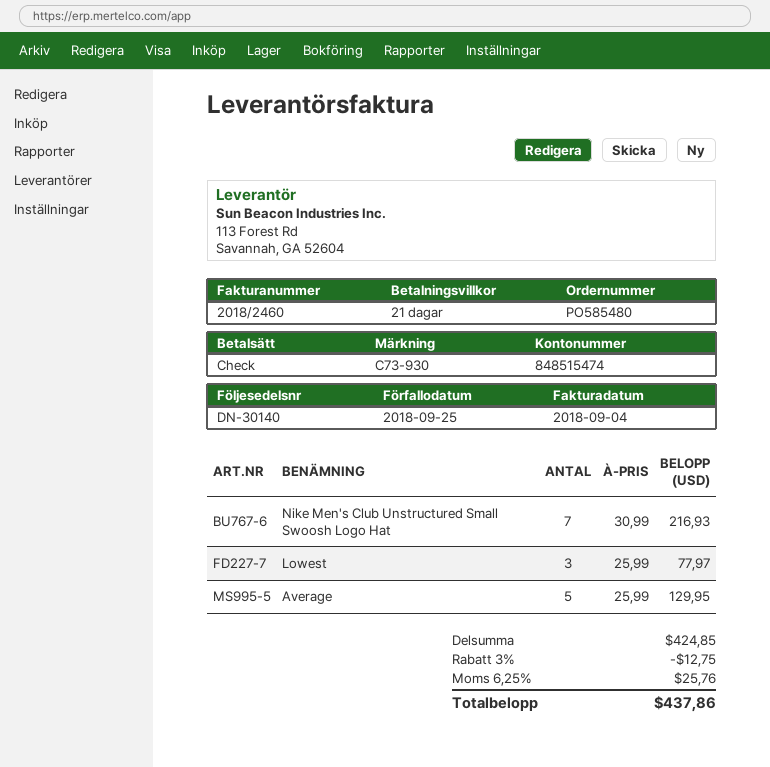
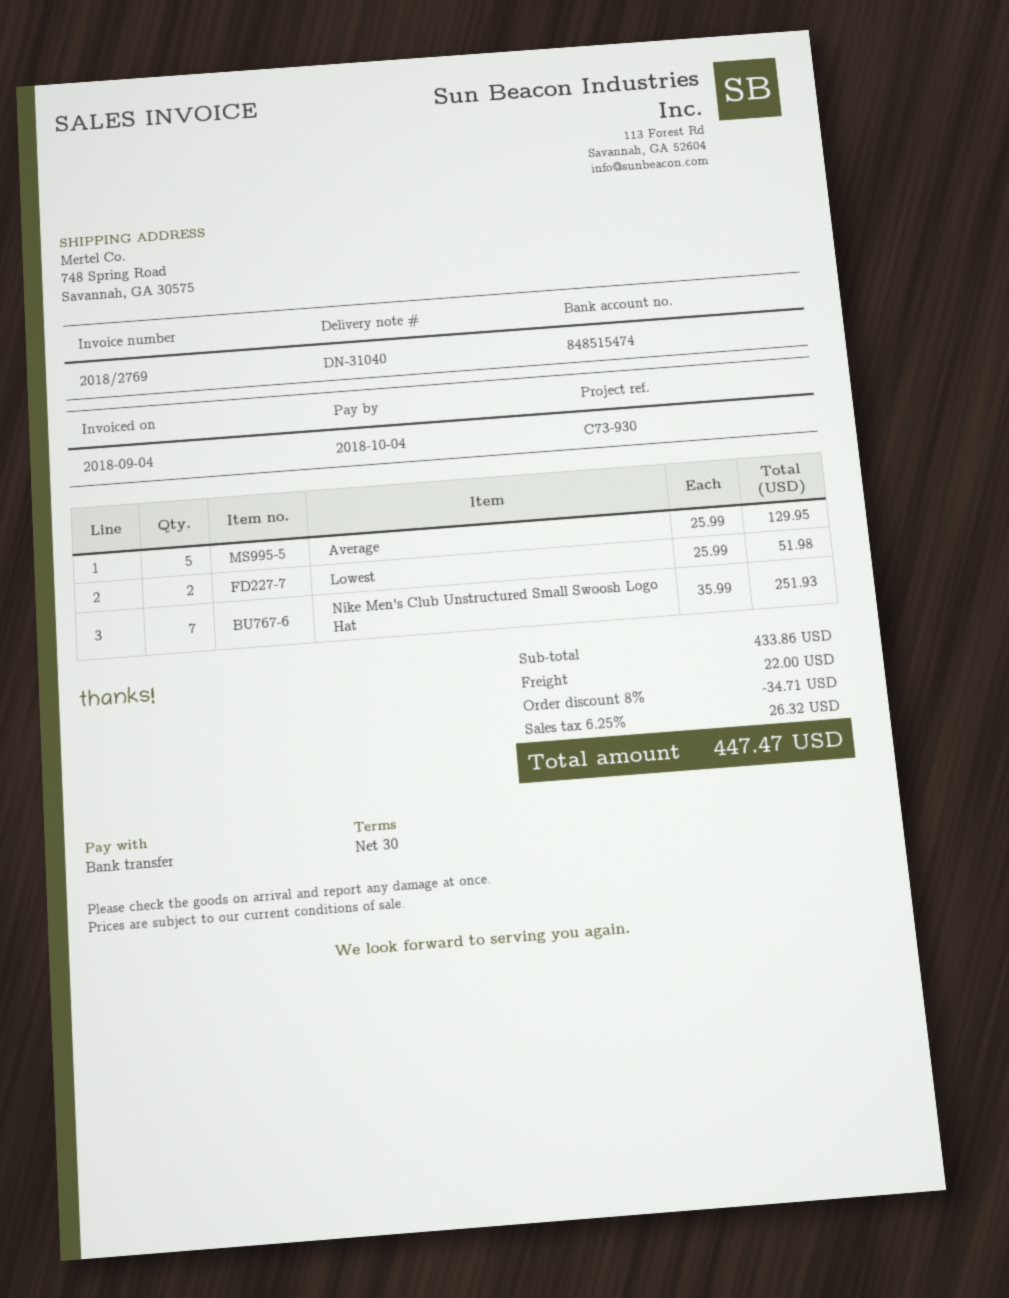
delivery note number: DN-30140 -> DN-31040
invoice number: 2018/2460 -> 2018/2769
payment terms: 21 days -> 30 days
due date: 2018-09-25 -> 2018-10-04
payment method: cheque -> bank transfer
Nike Men's Club Unstructured Small Swoosh Logo Hat: 7 x 30.99 = 216.93 -> 7 x 35.99 = 251.93
Lowest: 3 x 25.99 = 77.97 -> 2 x 25.99 = 51.98
subtotal: 424.85 -> 433.86
discount: 3% = 12.75 -> 8% = 34.71
shipping: none -> 22.00
tax: 6.25% = 25.76 -> 6.25% = 26.32
total: 437.86 -> 447.47

